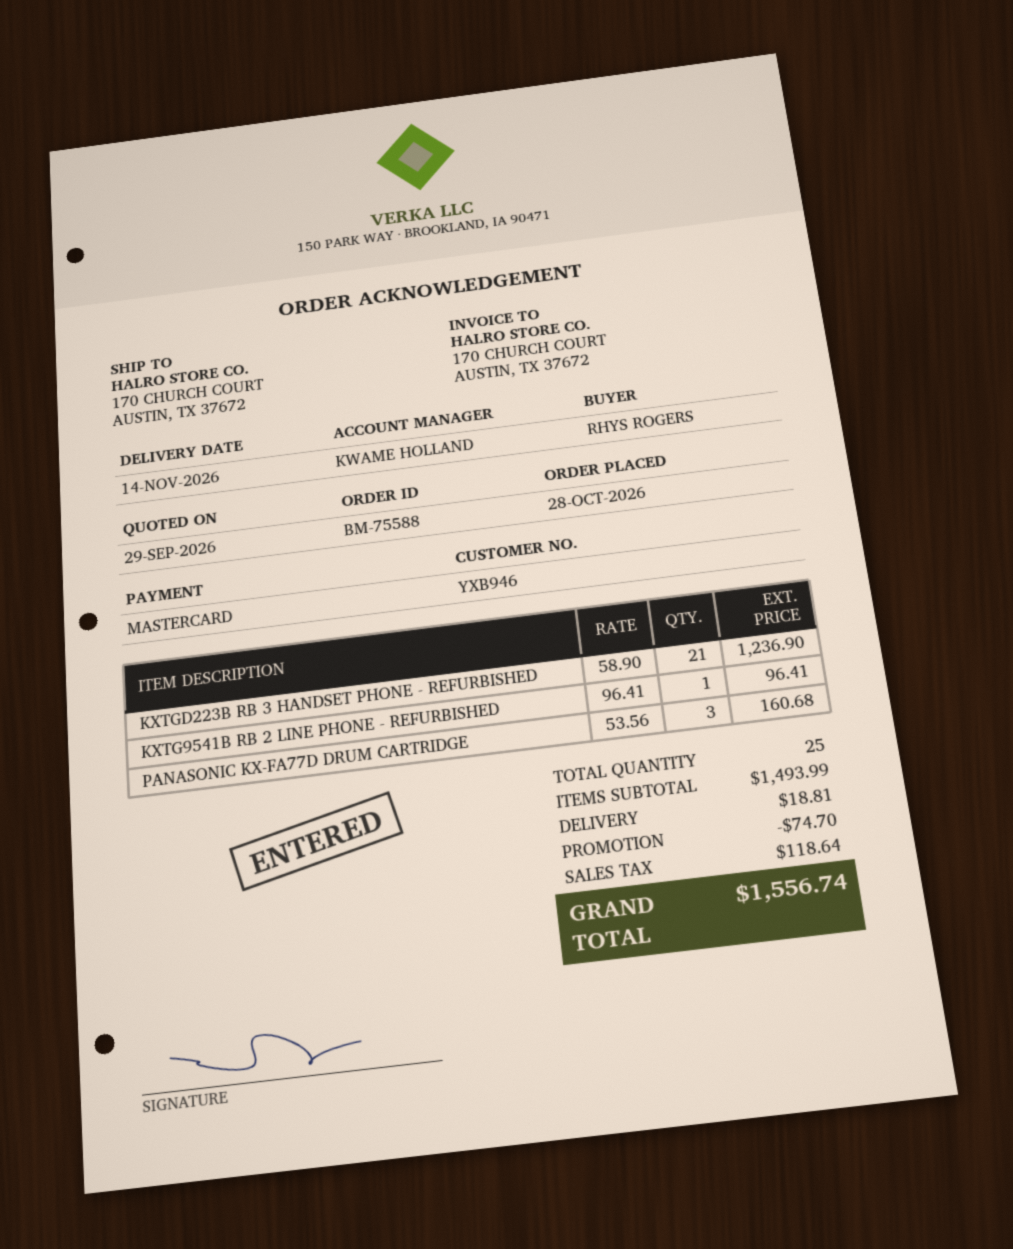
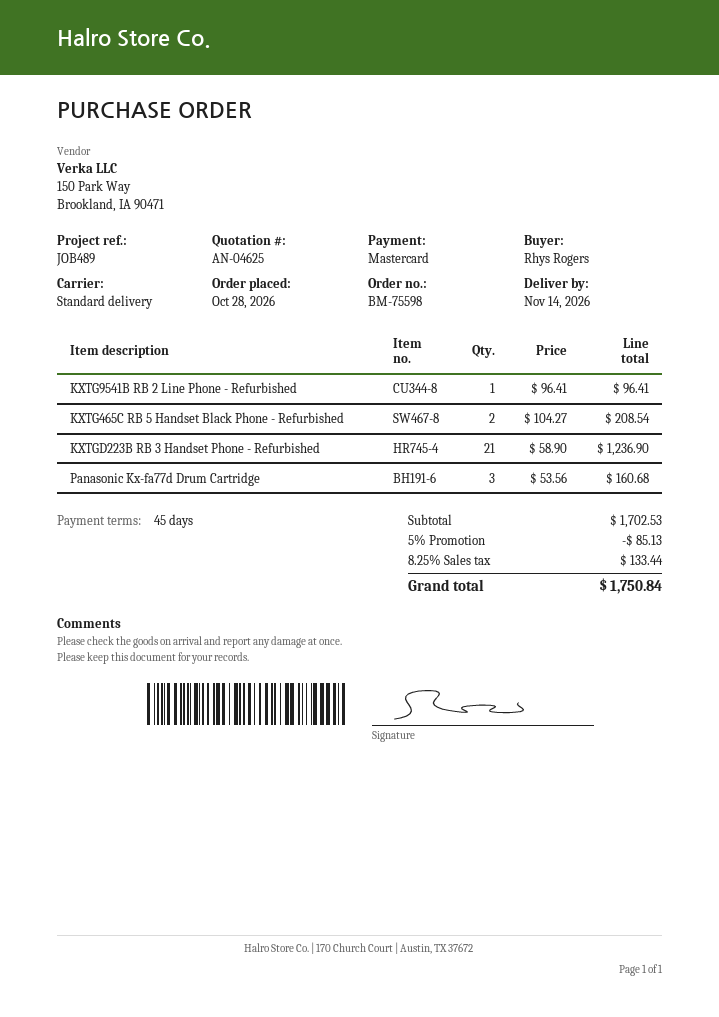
order number: BM-75588 -> BM-75598
KXTG465C RB 5 Handset Black Phone - Refurbished: none -> 2 x 104.27 = 208.54
subtotal: 1493.99 -> 1702.53
discount: 74.70 -> 85.13
shipping: 18.81 -> none
tax: 118.64 -> 133.44
total: 1556.74 -> 1750.84

